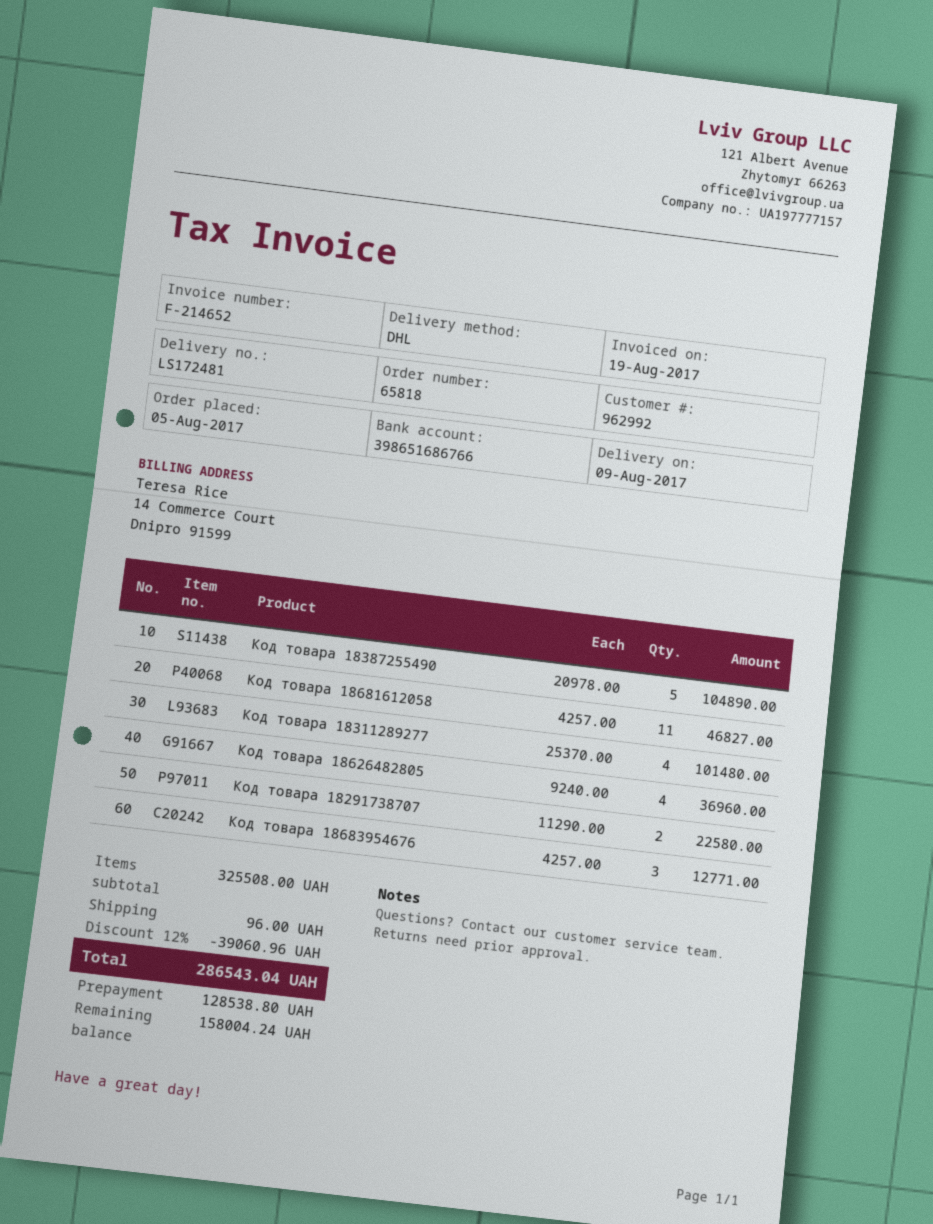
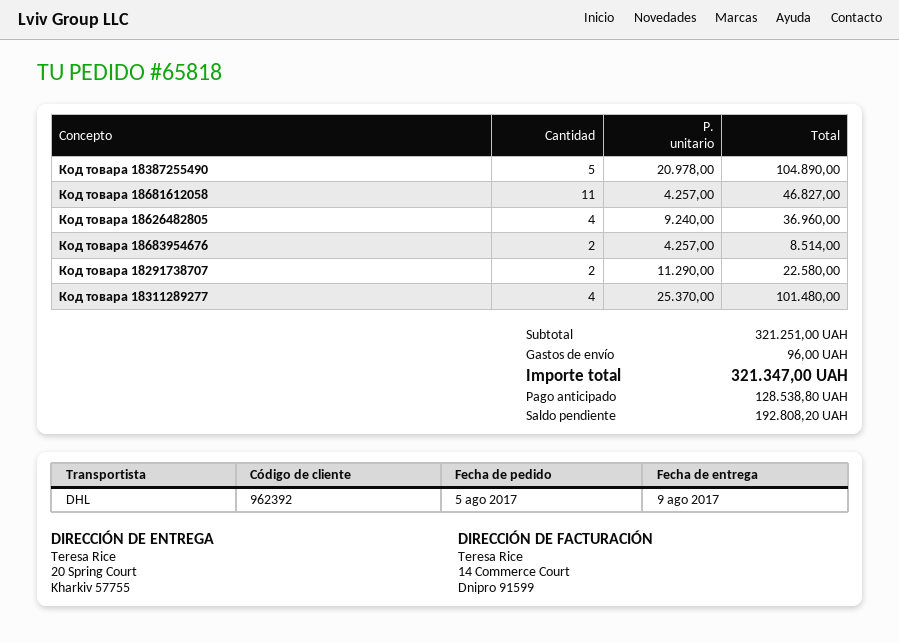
customer number: 962992 -> 962392
Код товара 18683954676: 3 x 4257.00 = 12771.00 -> 2 x 4257.00 = 8514.00
subtotal: 325508.00 -> 321251.00
discount: 12% = 39060.96 -> none
total: 286543.04 -> 321347.00
balance: 158004.24 -> 192808.20

